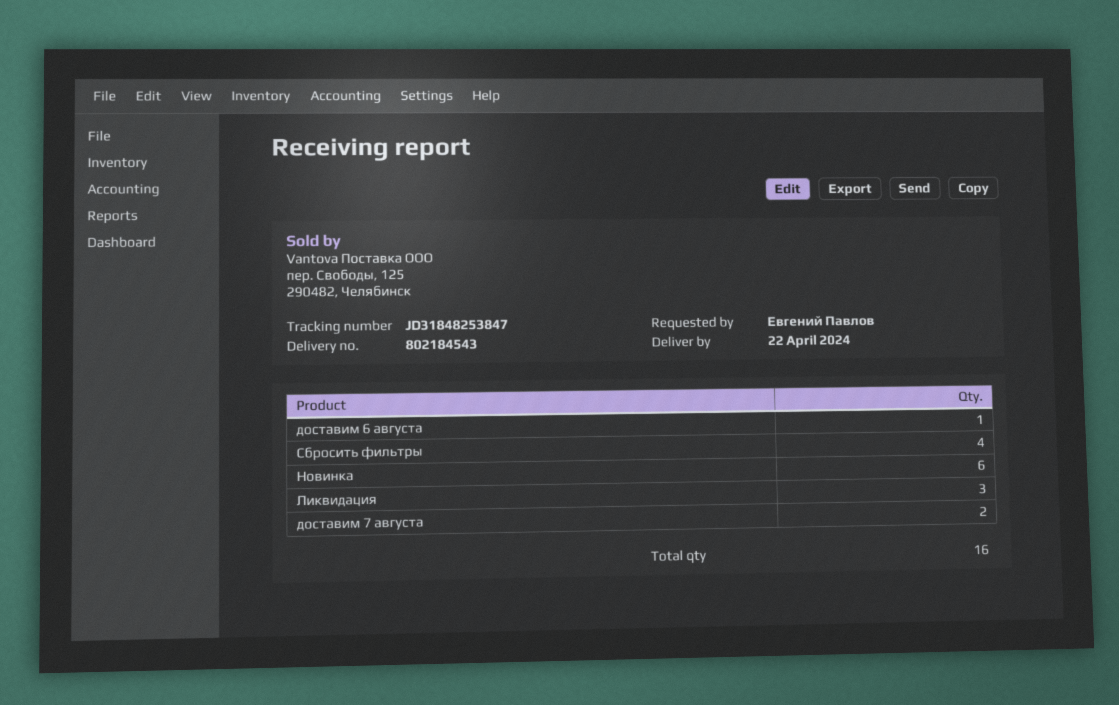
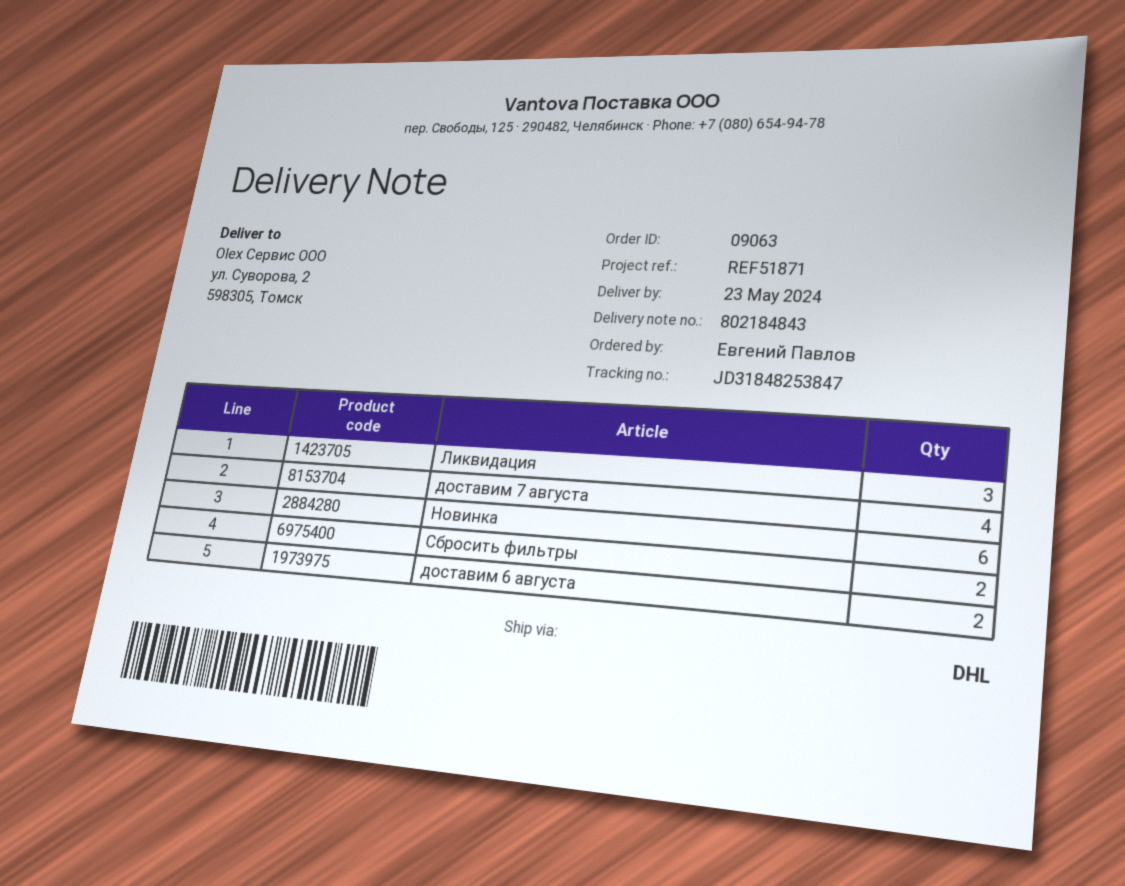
delivery note number: 802184543 -> 802184843
delivery date: 2024-04-22 -> 2024-05-23
доставим 6 августа: 1 -> 2
Сбросить фильтры: 4 -> 2
доставим 7 августа: 2 -> 4

